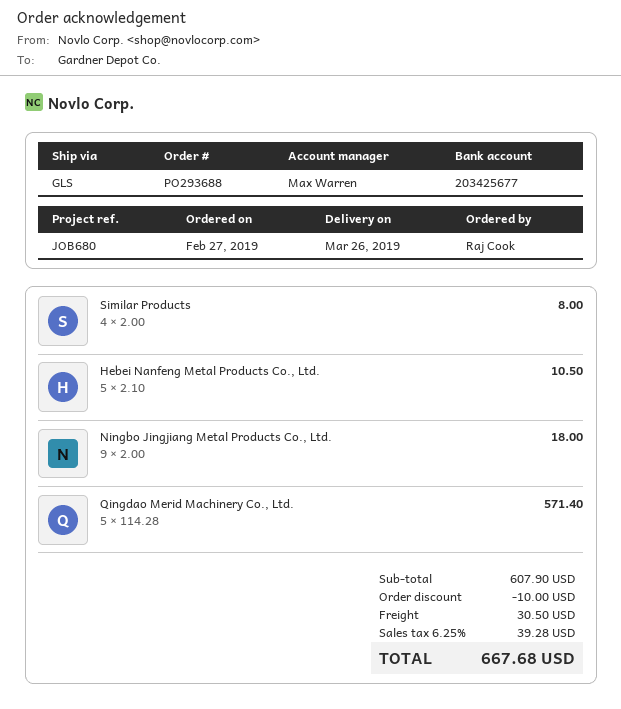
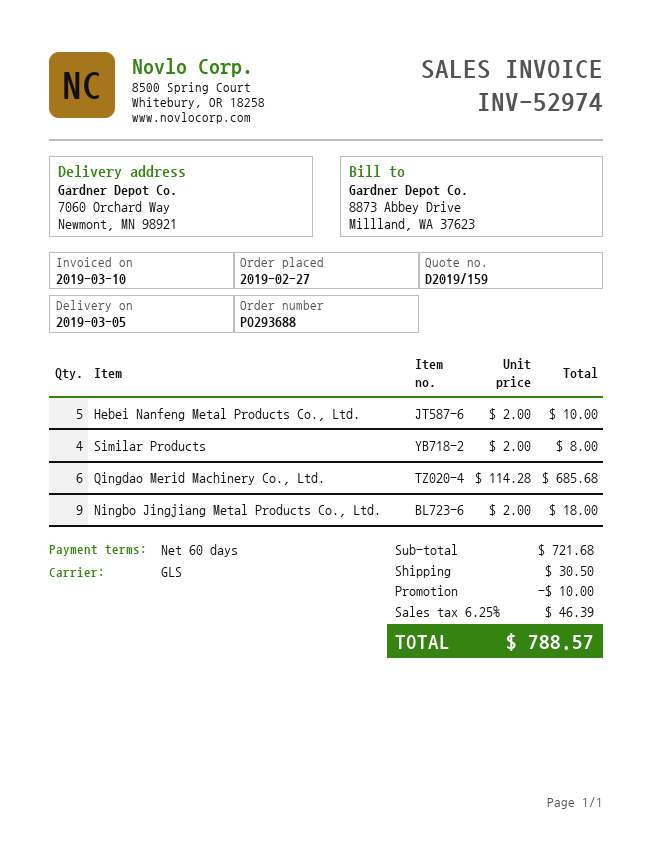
delivery date: 2019-03-26 -> 2019-03-05
Hebei Nanfeng Metal Products Co., Ltd.: 5 x 2.10 = 10.50 -> 5 x 2.00 = 10.00
Qingdao Merid Machinery Co., Ltd.: 5 x 114.28 = 571.40 -> 6 x 114.28 = 685.68
subtotal: 607.90 -> 721.68
tax: 6.25% = 39.28 -> 6.25% = 46.39
total: 667.68 -> 788.57

